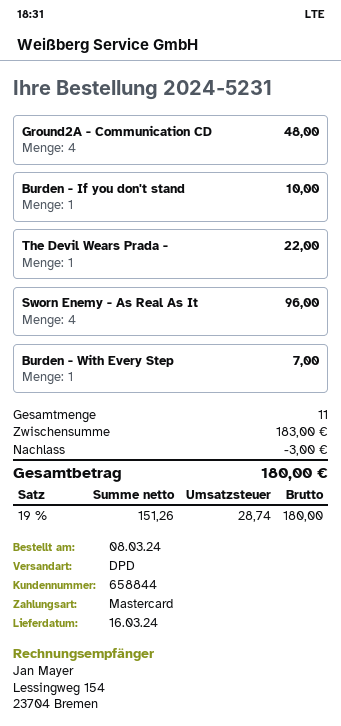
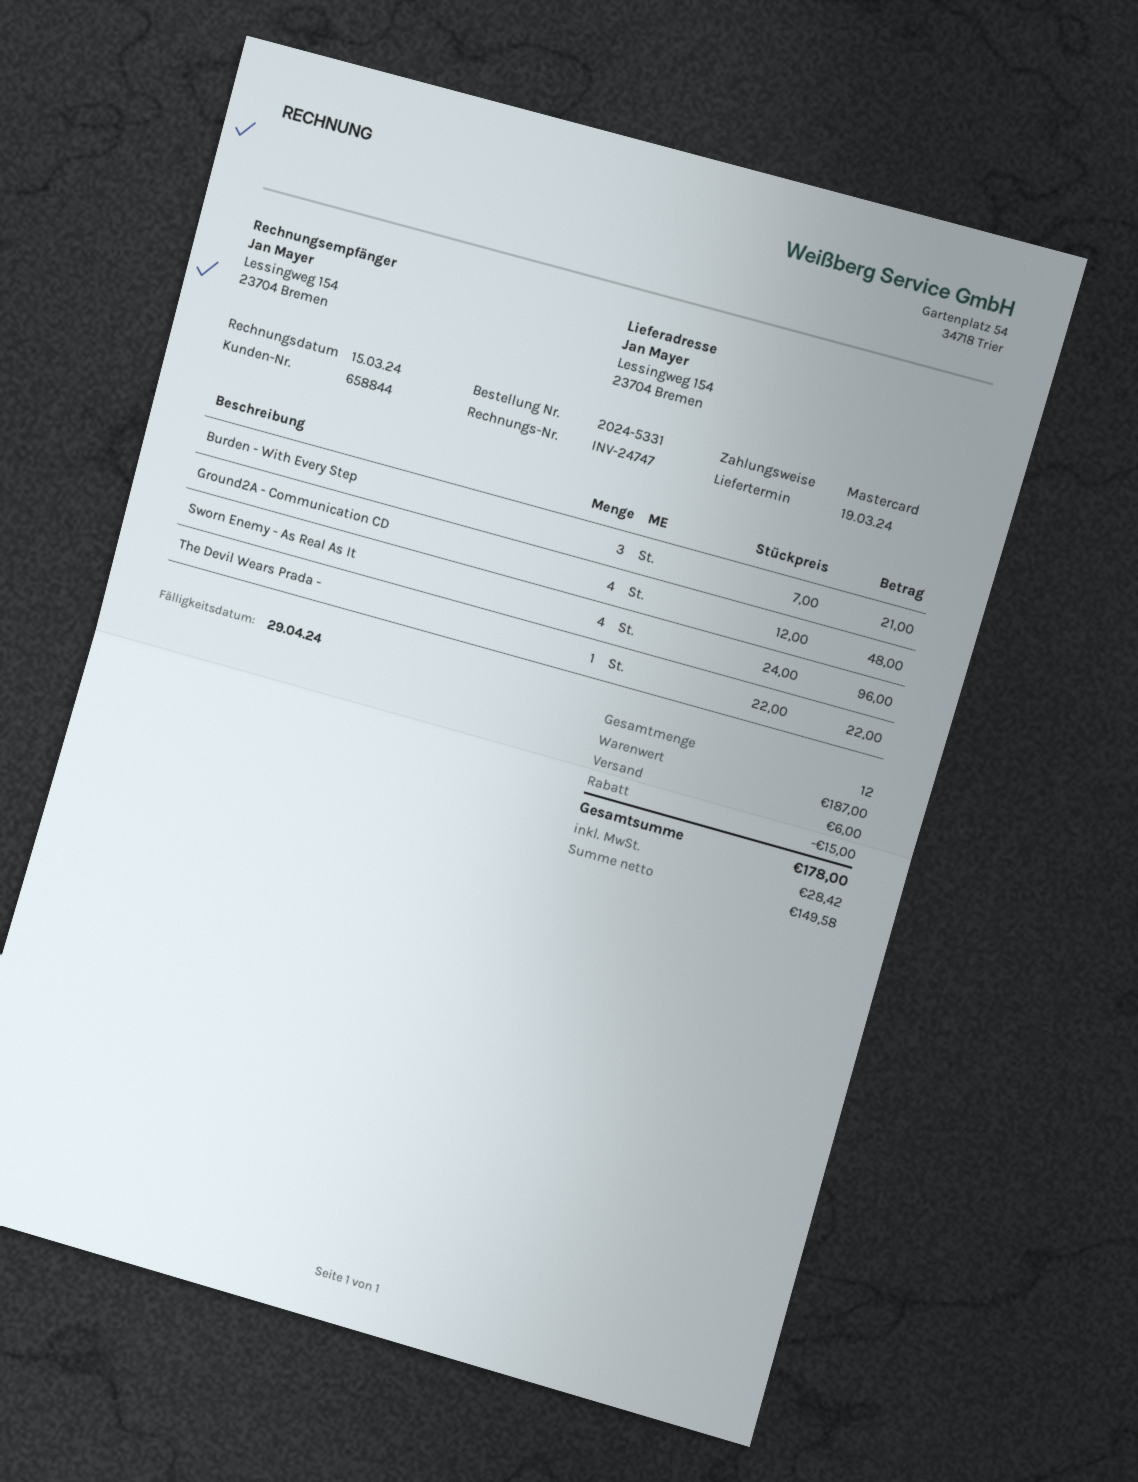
order number: 2024-5231 -> 2024-5331
delivery date: 2024-03-16 -> 2024-03-19
Burden - If you don't stand: 1 for 10.00 -> none
Burden - With Every Step: 1 for 7.00 -> 3 for 21.00
total quantity: 11 -> 12
subtotal: 183.00 -> 187.00
discount: 3.00 -> 15.00
shipping: none -> 6.00
net: 151.26 -> 149.58
tax: 28.74 -> 28.42
total: 180.00 -> 178.00

